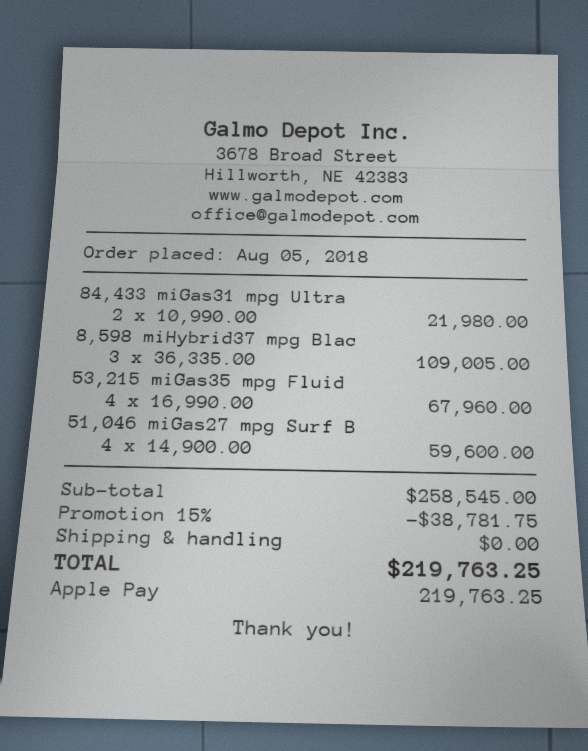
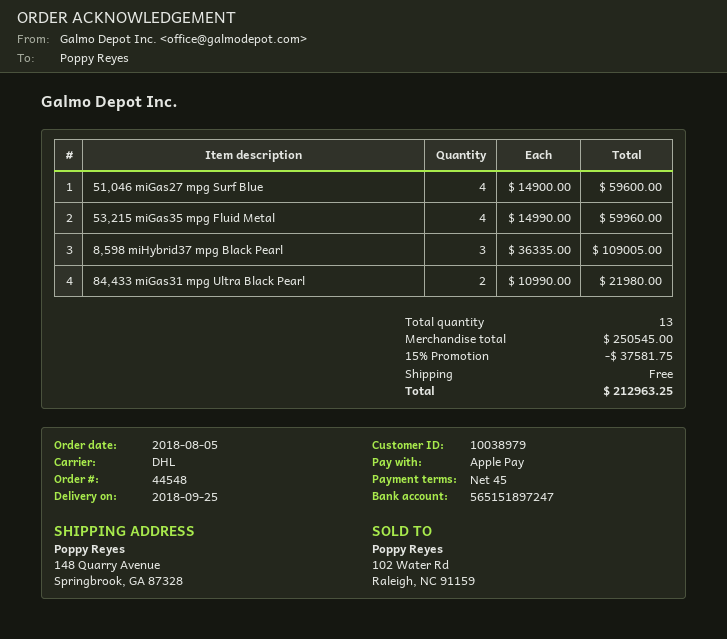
53,215 miGas35 mpg Fluid: 4 x 16990.00 = 67960.00 -> 4 x 14990.00 = 59960.00
subtotal: 258545.00 -> 250545.00
discount: 15% = 38781.75 -> 15% = 37581.75
total: 219763.25 -> 212963.25

